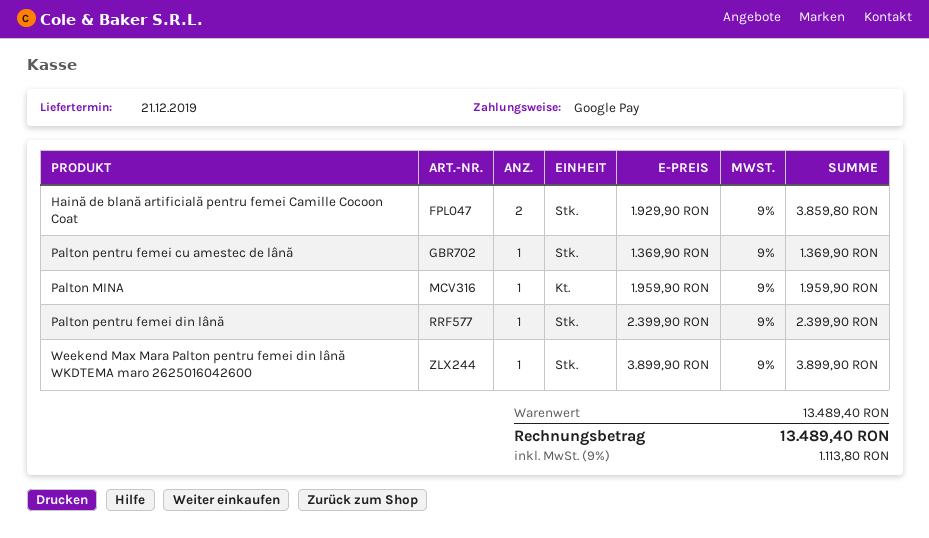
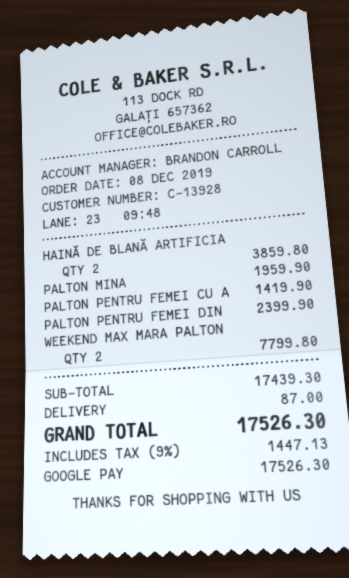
Palton pentru femei cu amestec de lână: 1 for 1369.90 -> 1 for 1419.90
Weekend Max Mara Palton pentru femei din lână WKDTEMA maro 2625016042600: 1 for 3899.90 -> 2 for 7799.80
subtotal: 13489.40 -> 17439.30
shipping: none -> 87.00
tax: 9% = 1113.80 -> 9% = 1447.13
total: 13489.40 -> 17526.30

